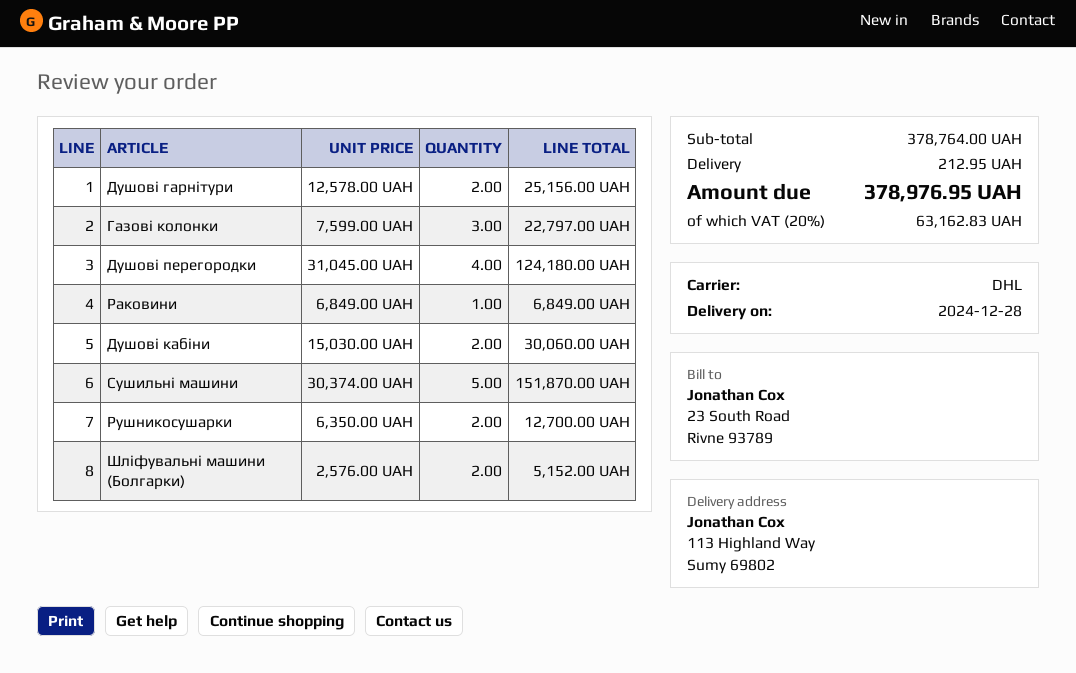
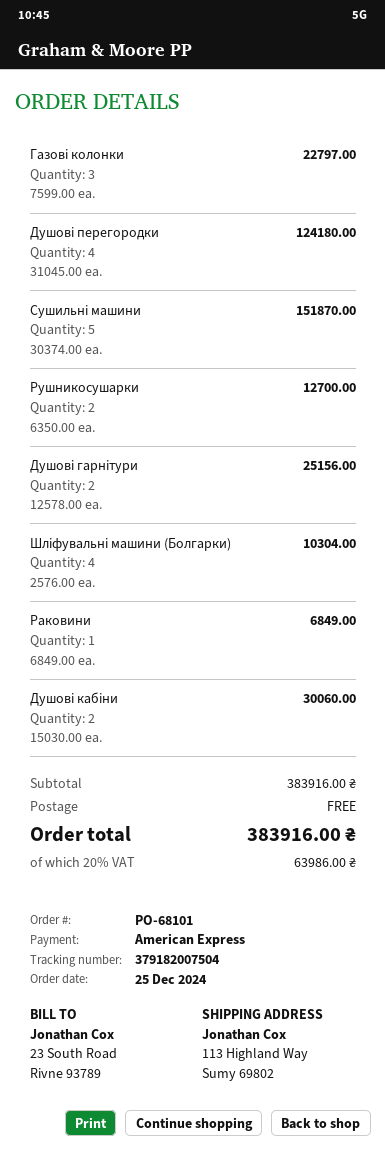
Шліфувальні машини (Болгарки): 2 x 2576.00 = 5152.00 -> 4 x 2576.00 = 10304.00
subtotal: 378764.00 -> 383916.00
shipping: 212.95 -> 0.00
tax: 20% = 63162.83 -> 20% = 63986.00
total: 378976.95 -> 383916.00

